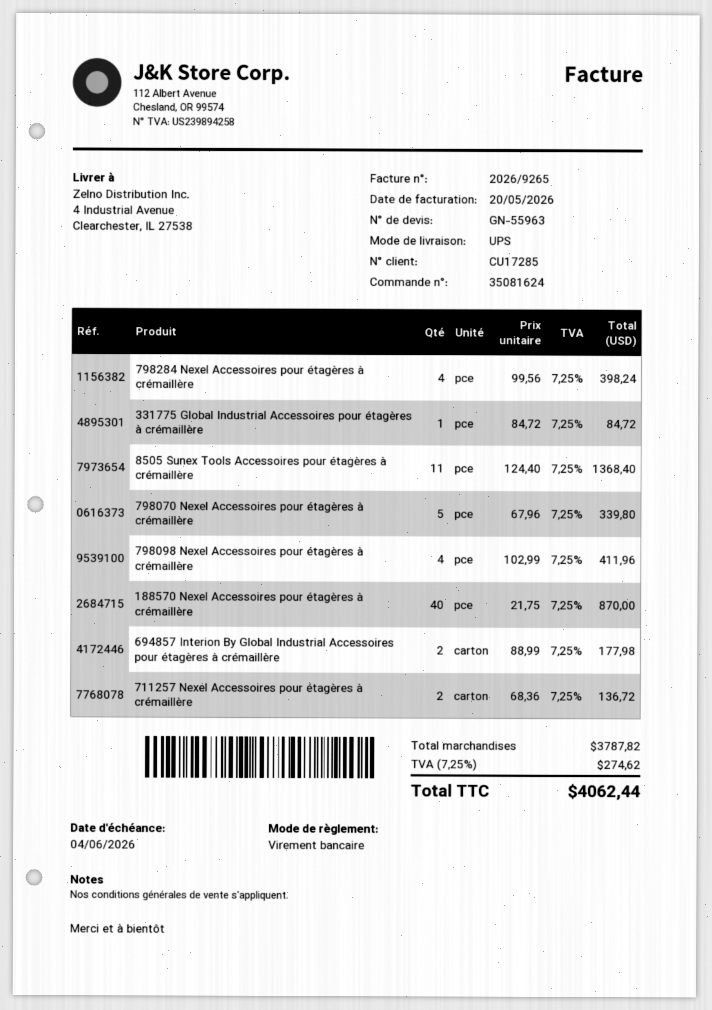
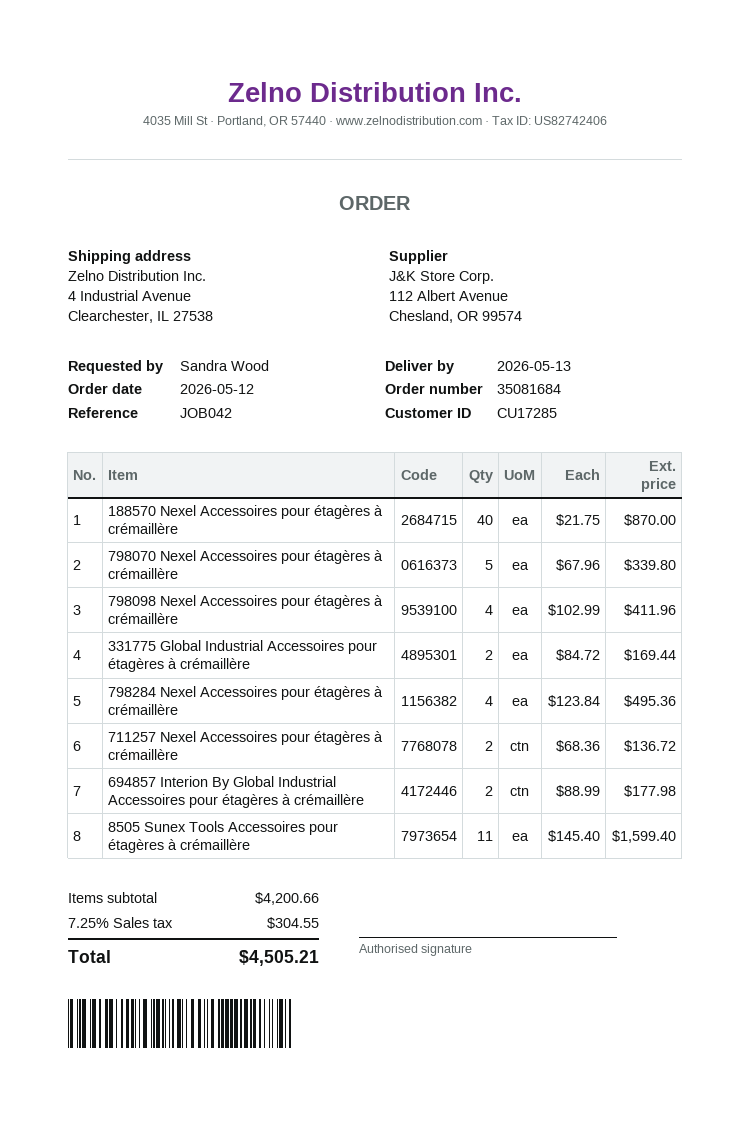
order number: 35081624 -> 35081684
798284 Nexel Accessoires pour étagères à crémaillère: 4 x 99.56 = 398.24 -> 4 x 123.84 = 495.36
331775 Global Industrial Accessoires pour étagères à crémaillère: 1 x 84.72 = 84.72 -> 2 x 84.72 = 169.44
8505 Sunex Tools Accessoires pour étagères à crémaillère: 11 x 124.40 = 1368.40 -> 11 x 145.40 = 1599.40
subtotal: 3787.82 -> 4200.66
tax: 7.25% = 274.62 -> 7.25% = 304.55
total: 4062.44 -> 4505.21

